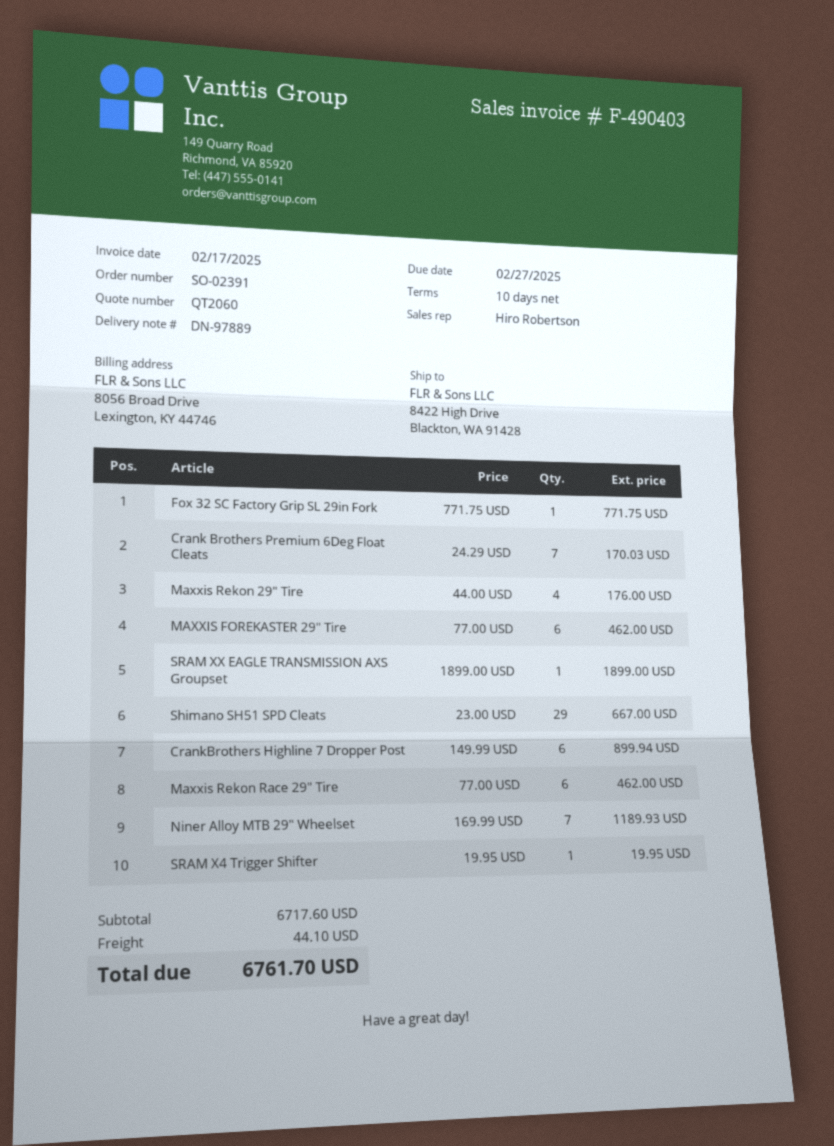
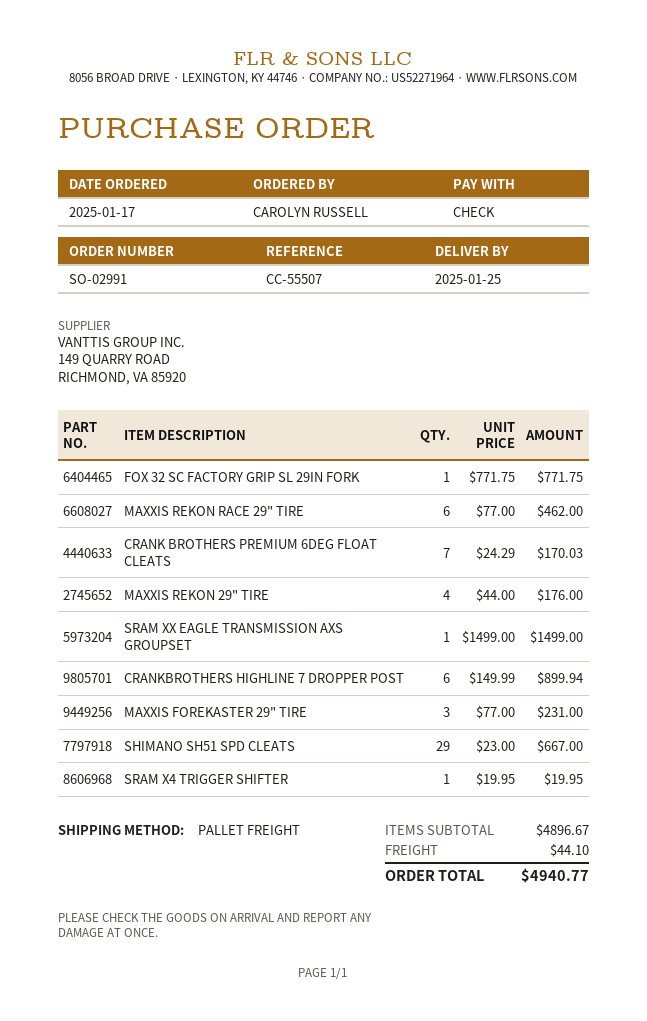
order number: SO-02391 -> SO-02991
MAXXIS FOREKASTER 29" Tire: 6 x 77.00 = 462.00 -> 3 x 77.00 = 231.00
SRAM XX EAGLE TRANSMISSION AXS Groupset: 1 x 1899.00 = 1899.00 -> 1 x 1499.00 = 1499.00
Niner Alloy MTB 29" Wheelset: 7 x 169.99 = 1189.93 -> none
subtotal: 6717.60 -> 4896.67
total: 6761.70 -> 4940.77

